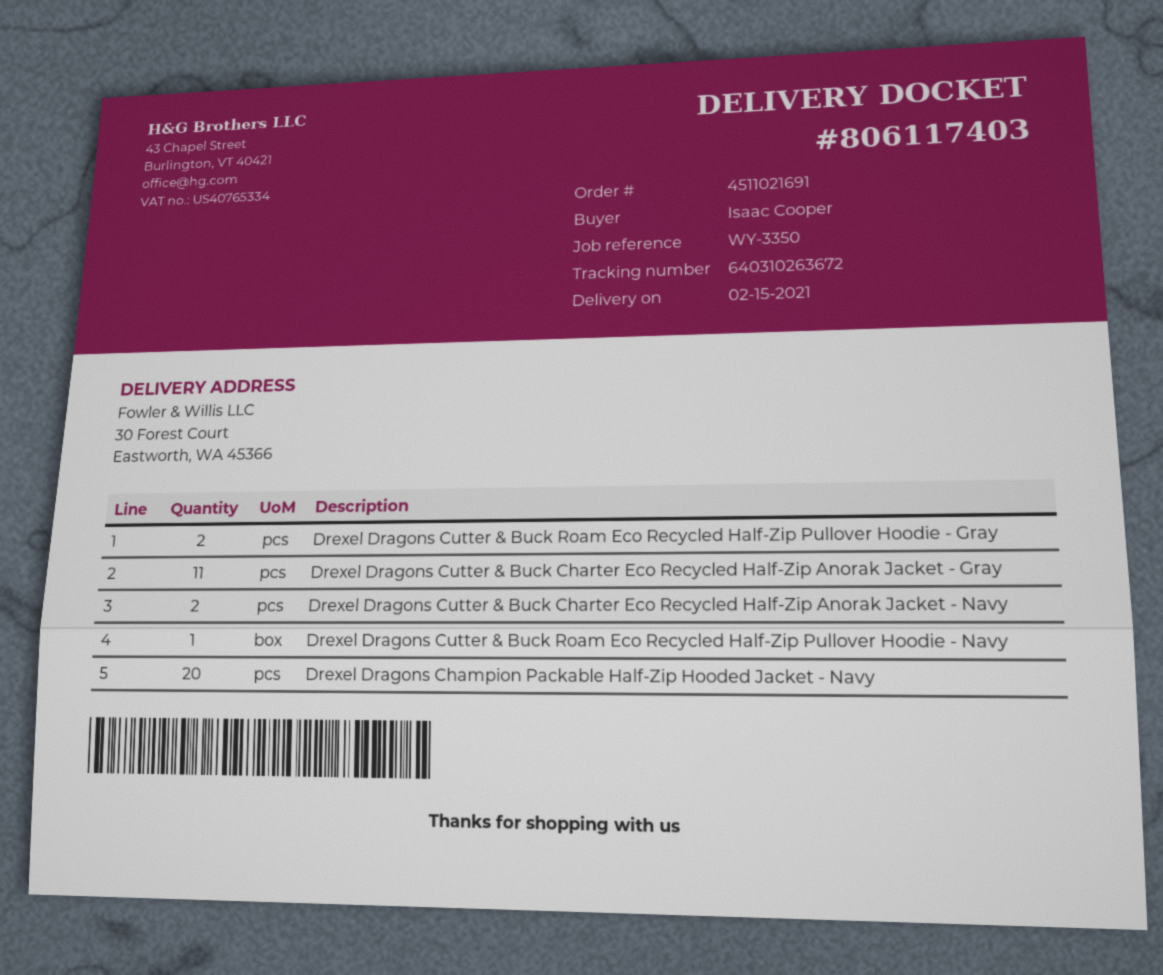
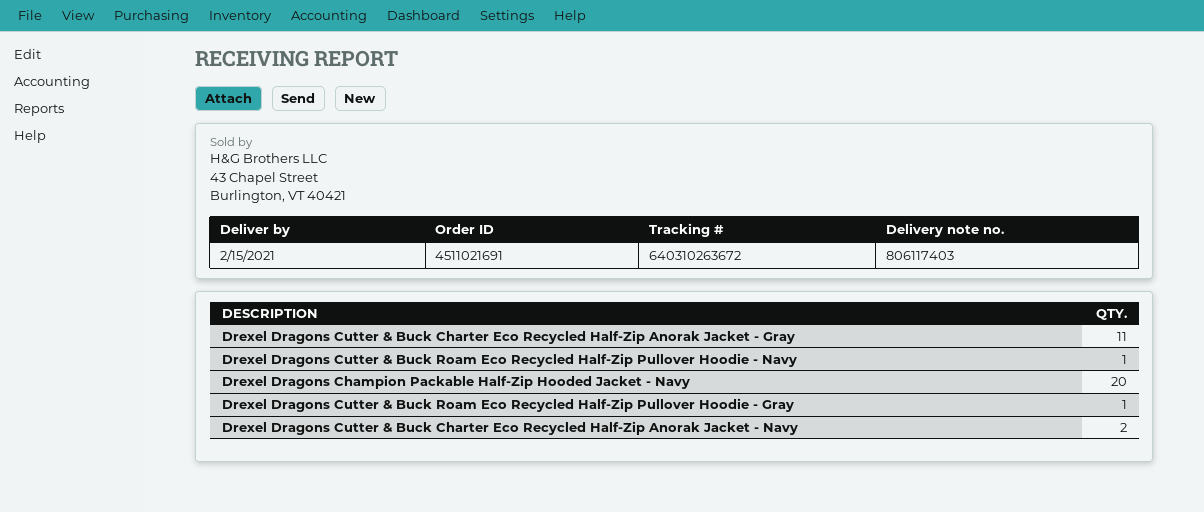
Drexel Dragons Cutter & Buck Roam Eco Recycled Half-Zip Pullover Hoodie - Gray: 2 -> 1

